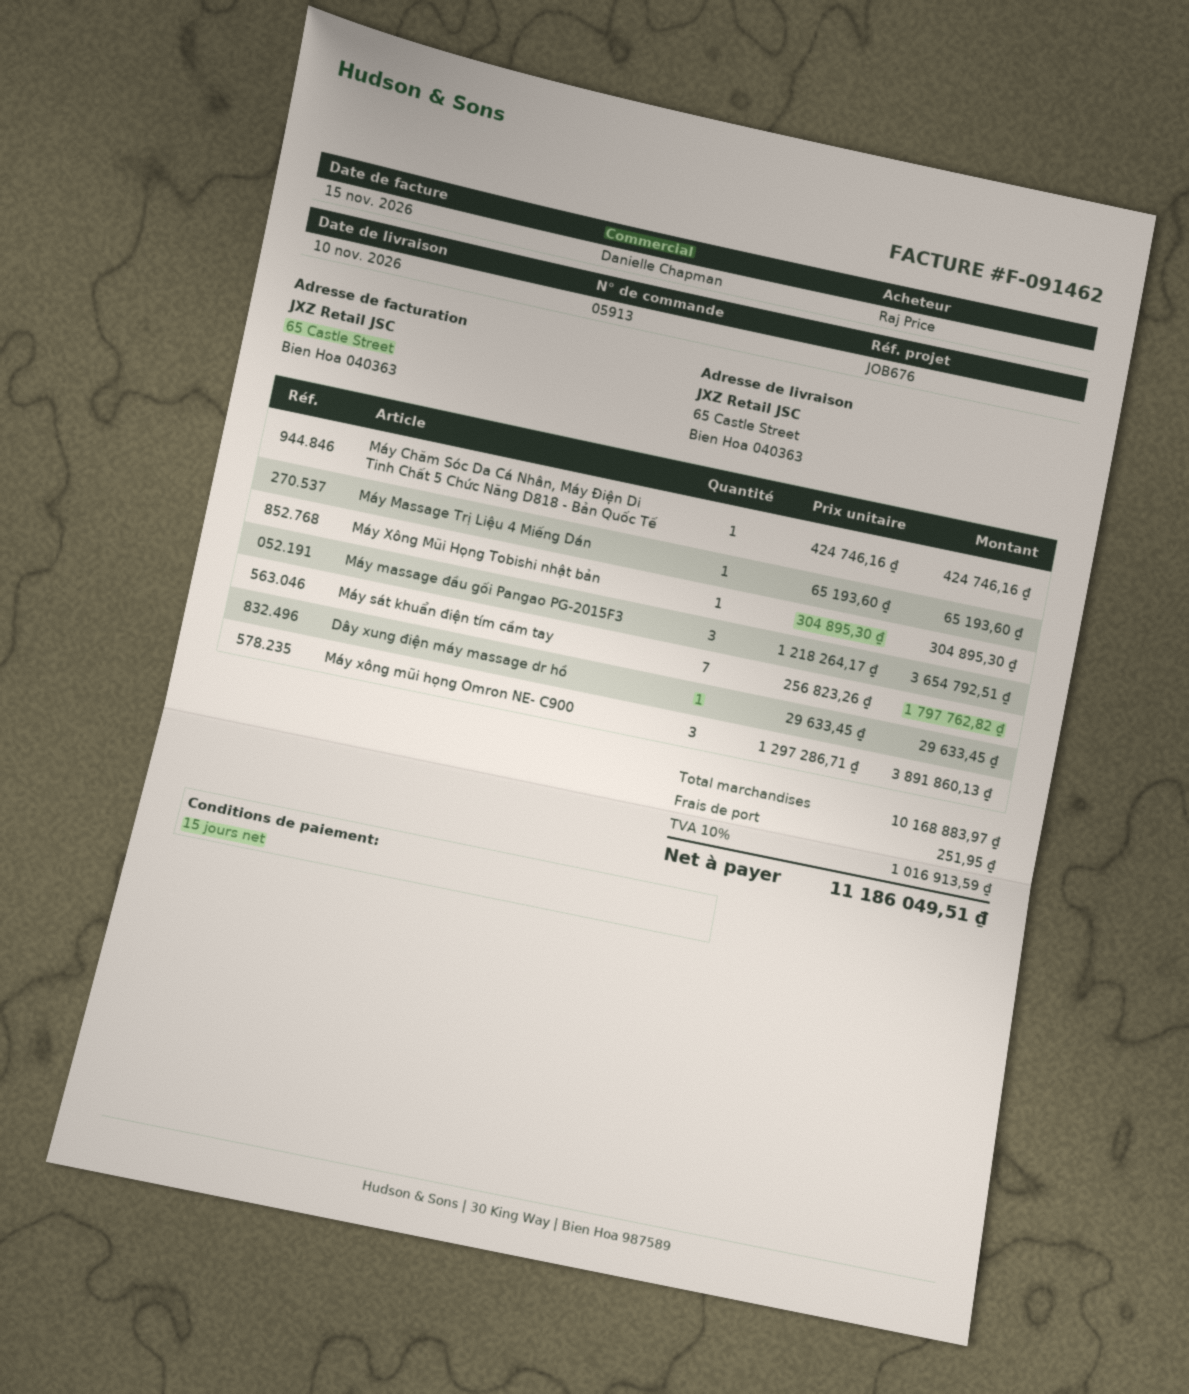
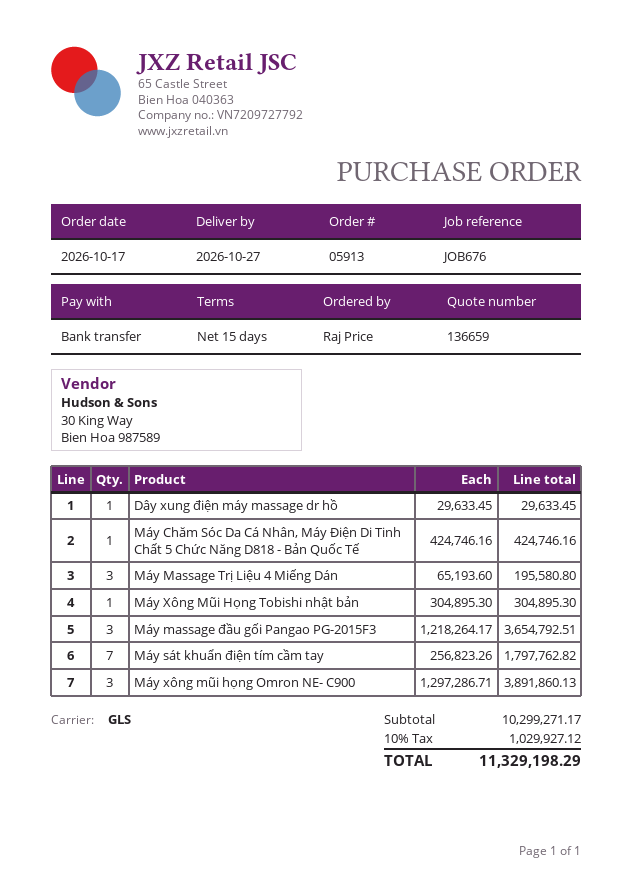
delivery date: 2026-11-10 -> 2026-10-27
Máy Massage Trị Liệu 4 Miếng Dán: 1 x 65193.60 = 65193.60 -> 3 x 65193.60 = 195580.80
subtotal: 10168883.97 -> 10299271.17
shipping: 251.95 -> none
tax: 10% = 1016913.59 -> 10% = 1029927.12
total: 11186049.51 -> 11329198.29

